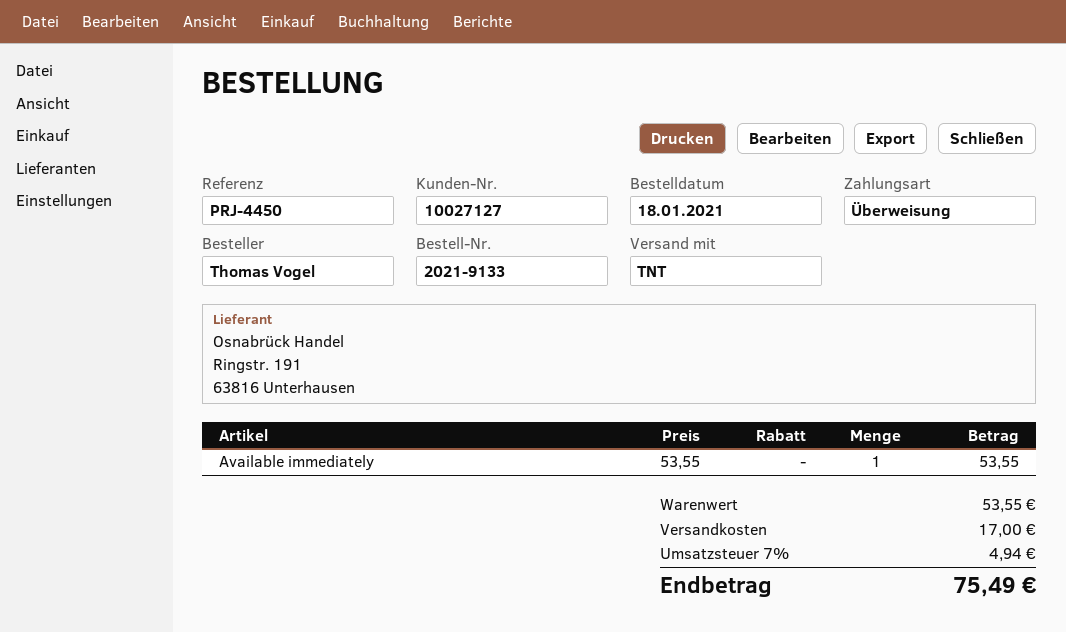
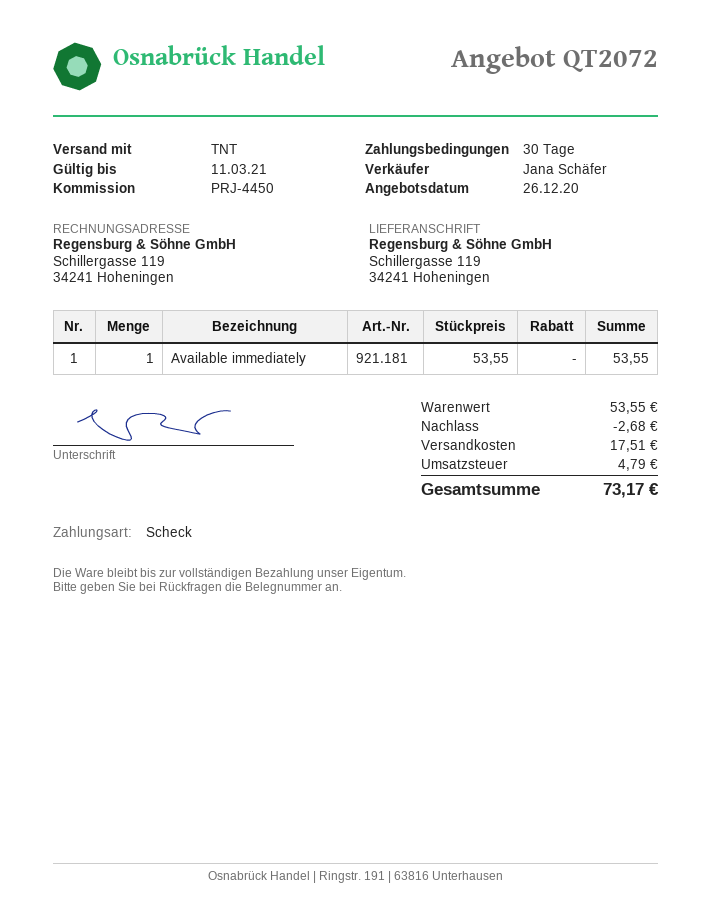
payment method: bank transfer -> cheque
discount: none -> 2.68
shipping: 17.00 -> 17.51
tax: 4.94 -> 4.79
total: 75.49 -> 73.17

